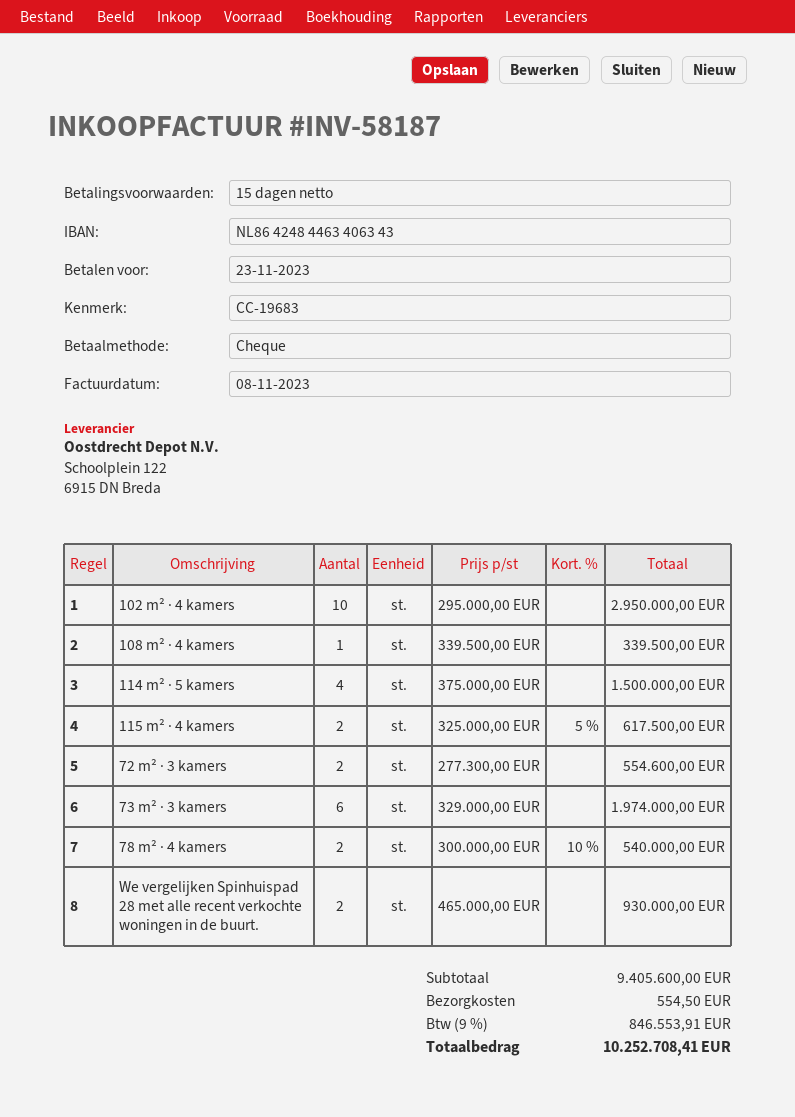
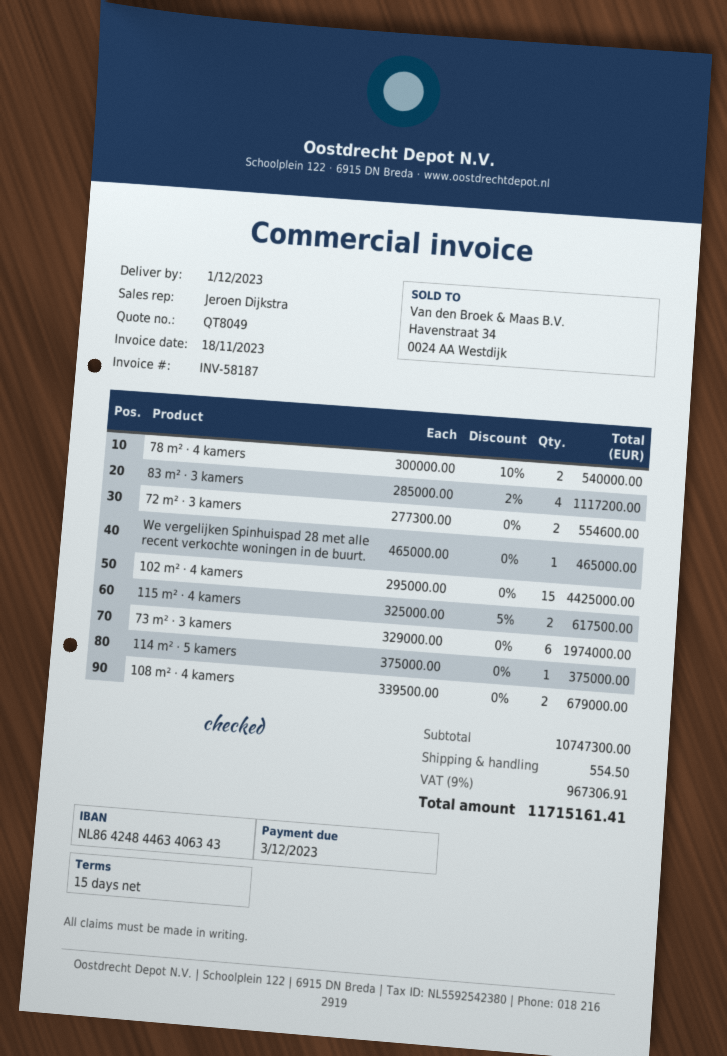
invoice date: 2023-11-08 -> 2023-11-18
due date: 2023-11-23 -> 2023-12-03
102 m² · 4 kamers: 10 x 295000.00 = 2950000.00 -> 15 x 295000.00 = 4425000.00
108 m² · 4 kamers: 1 x 339500.00 = 339500.00 -> 2 x 339500.00 = 679000.00
114 m² · 5 kamers: 4 x 375000.00 = 1500000.00 -> 1 x 375000.00 = 375000.00
We vergelijken Spinhuispad 28 met alle recent verkochte woningen in de buurt.: 2 x 465000.00 = 930000.00 -> 1 x 465000.00 = 465000.00
83 m² · 3 kamers: none -> 4 x 285000.00 - 2% = 1117200.00
subtotal: 9405600.00 -> 10747300.00
tax: 9% = 846553.91 -> 9% = 967306.91
total: 10252708.41 -> 11715161.41

